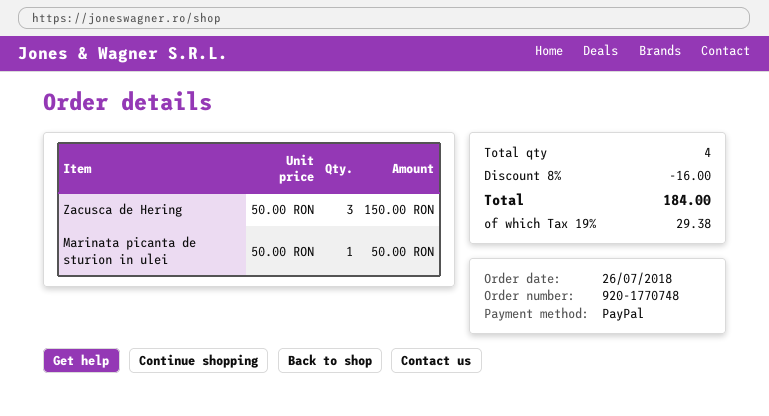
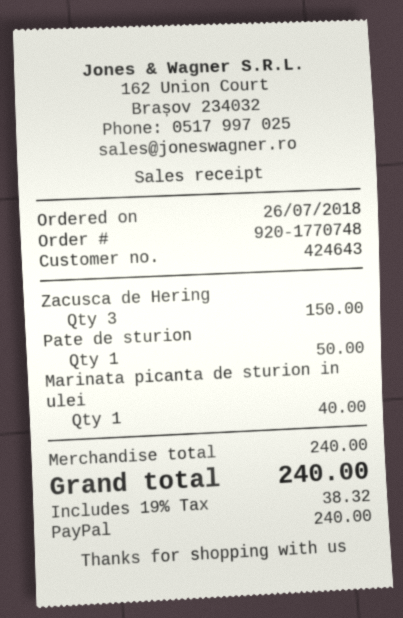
Marinata picanta de sturion in ulei: 1 for 50.00 -> 1 for 40.00
Pate de sturion: none -> 1 for 50.00
discount: 8% = 16.00 -> none
tax: 19% = 29.38 -> 19% = 38.32
total: 184.00 -> 240.00

